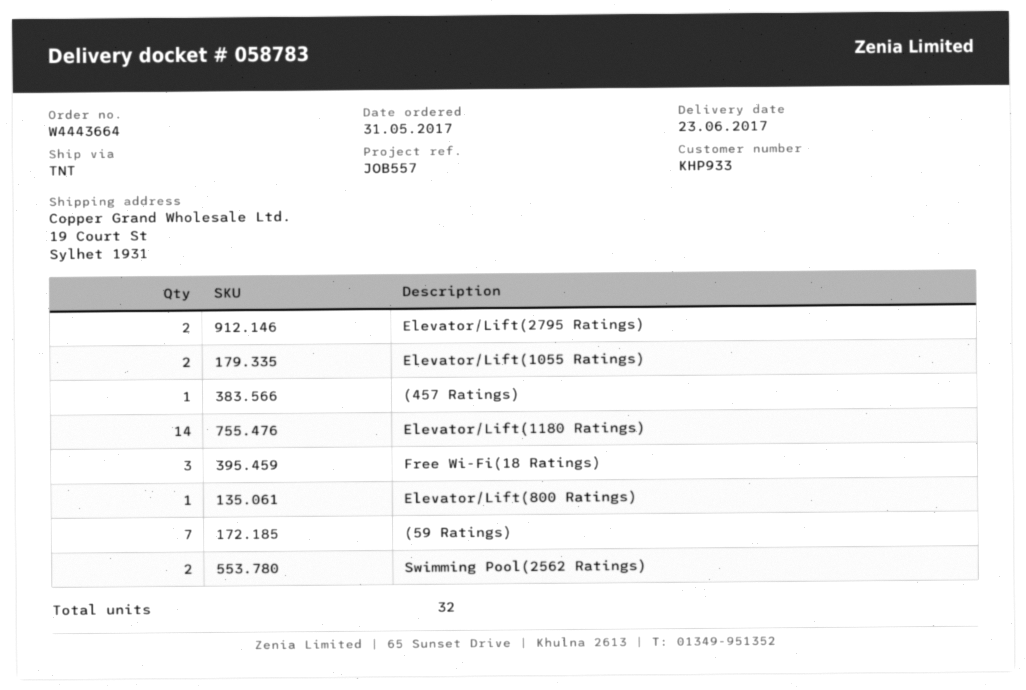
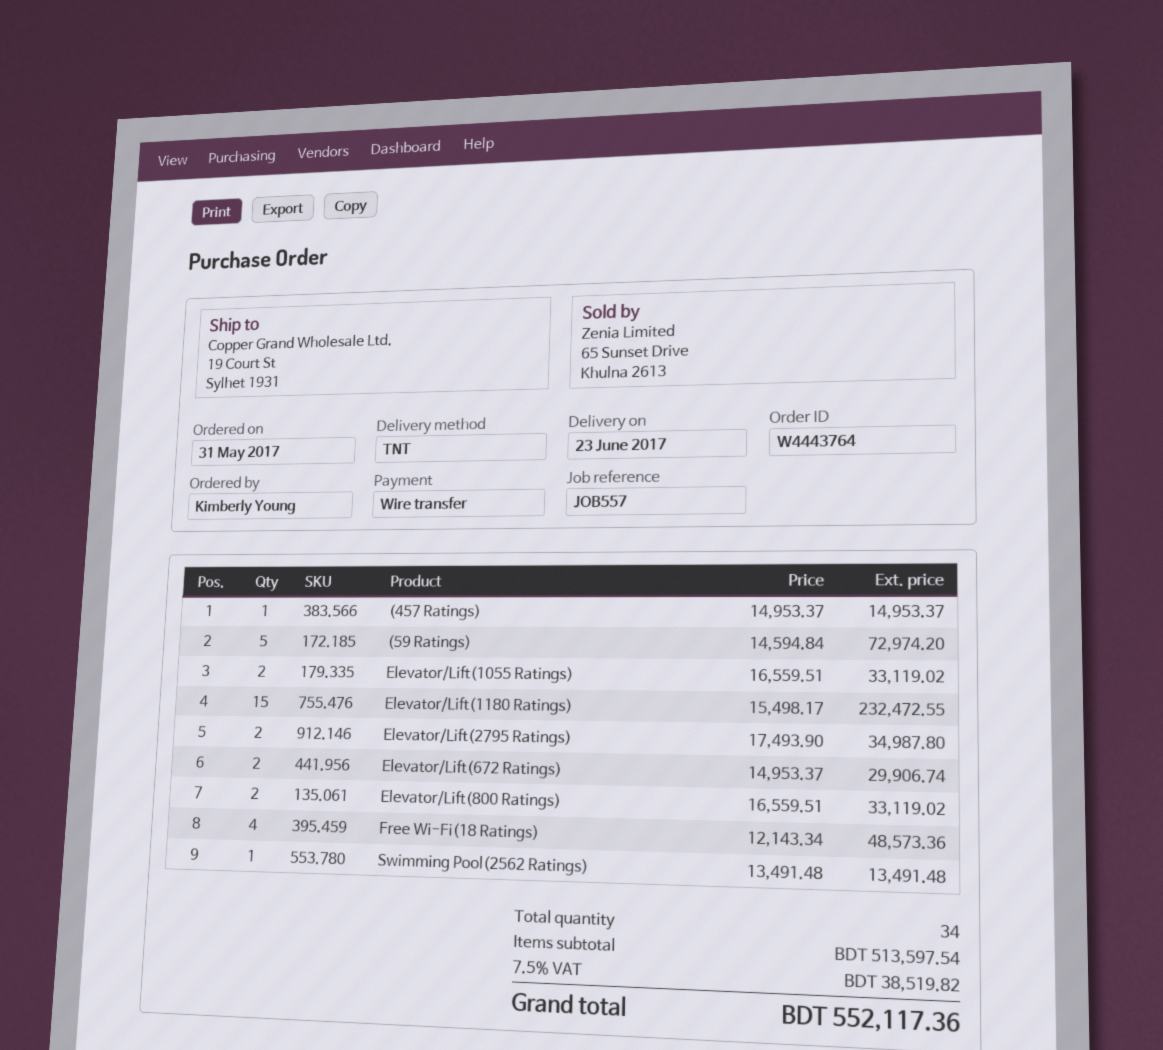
order number: W4443664 -> W4443764
Elevator/Lift(1180 Ratings): 14 -> 15
Free Wi-Fi(18 Ratings): 3 -> 4
Elevator/Lift(800 Ratings): 1 -> 2
(59 Ratings): 7 -> 5
Swimming Pool(2562 Ratings): 2 -> 1
Elevator/Lift(672 Ratings): none -> 2
total quantity: 32 -> 34

